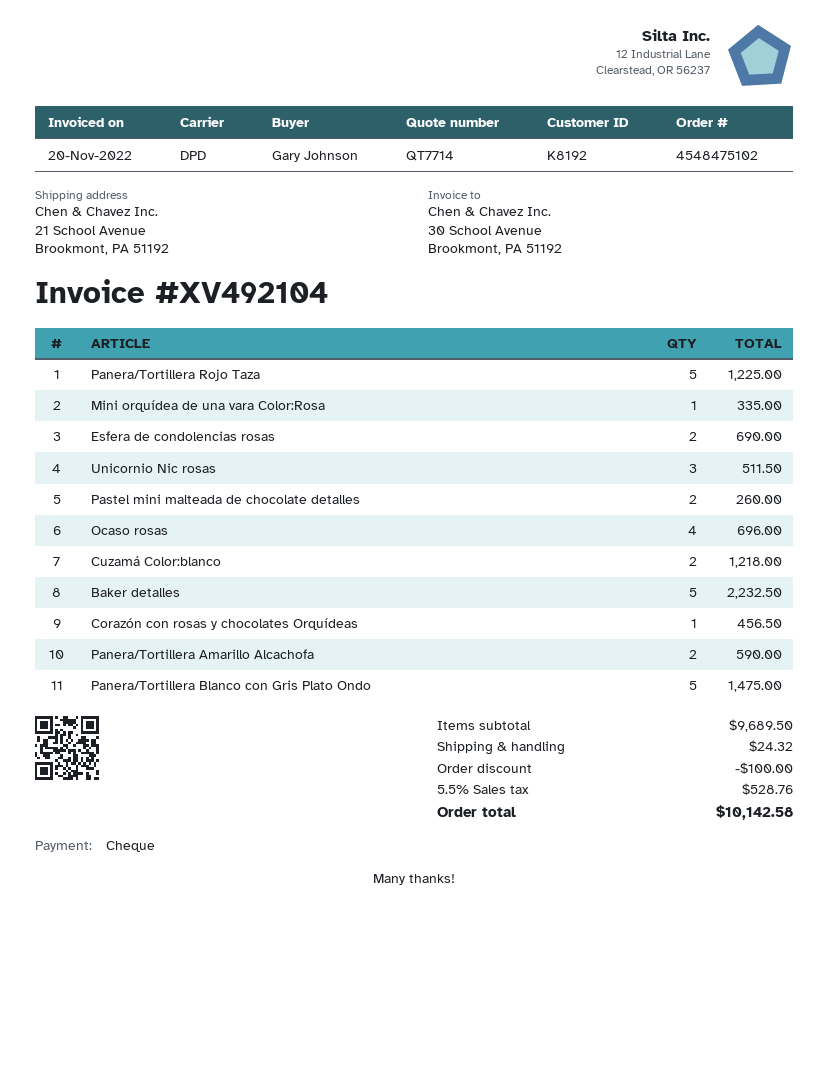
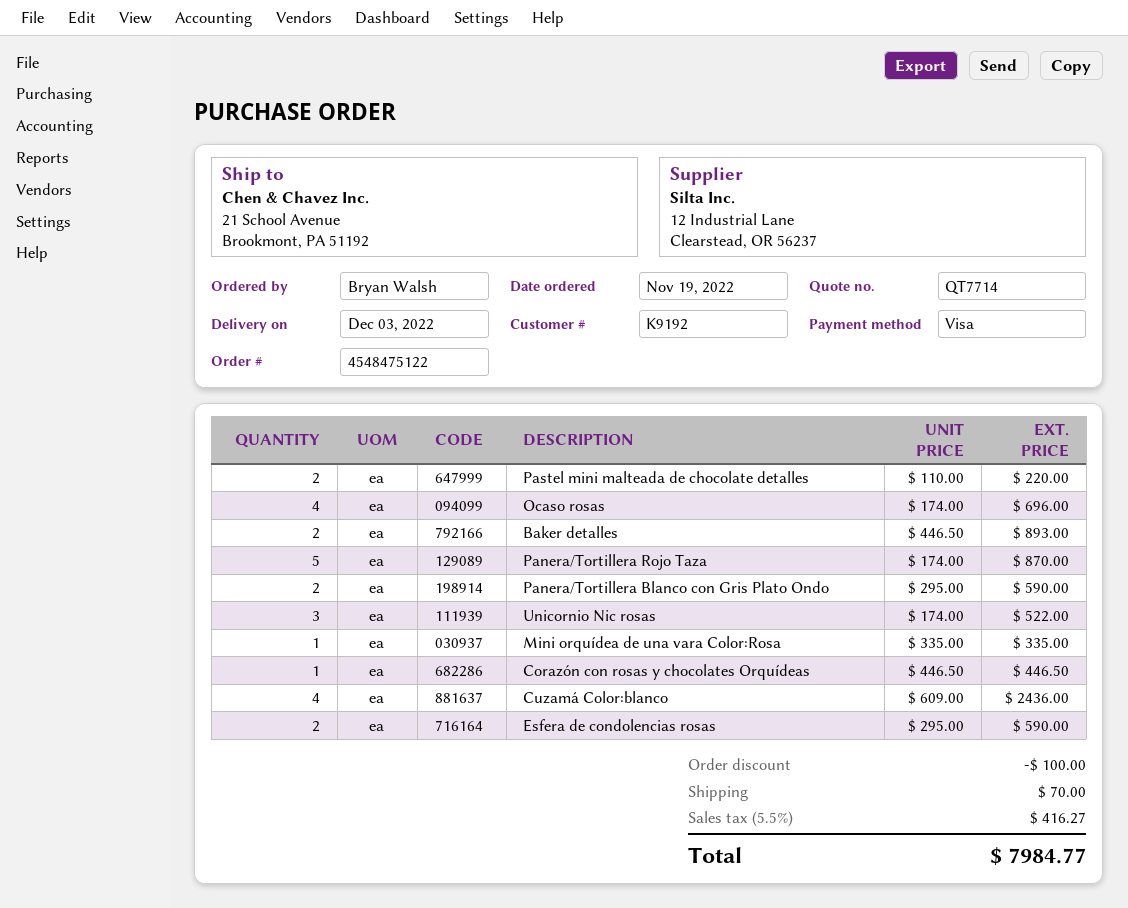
order number: 4548475102 -> 4548475122
customer number: K8192 -> K9192
ordered by: Gary Johnson -> Bryan Walsh
payment method: cheque -> Visa
Panera/Tortillera Rojo Taza: 5 for 1225.00 -> 5 for 870.00
Esfera de condolencias rosas: 2 for 690.00 -> 2 for 590.00
Unicornio Nic rosas: 3 for 511.50 -> 3 for 522.00
Pastel mini malteada de chocolate detalles: 2 for 260.00 -> 2 for 220.00
Cuzamá Color:blanco: 2 for 1218.00 -> 4 for 2436.00
Baker detalles: 5 for 2232.50 -> 2 for 893.00
Corazón con rosas y chocolates Orquídeas: 1 for 456.50 -> 1 for 446.50
Panera/Tortillera Amarillo Alcachofa: 2 for 590.00 -> none
Panera/Tortillera Blanco con Gris Plato Ondo: 5 for 1475.00 -> 2 for 590.00
shipping: 24.32 -> 70.00
tax: 5.5% = 528.76 -> 5.5% = 416.27
total: 10142.58 -> 7984.77

